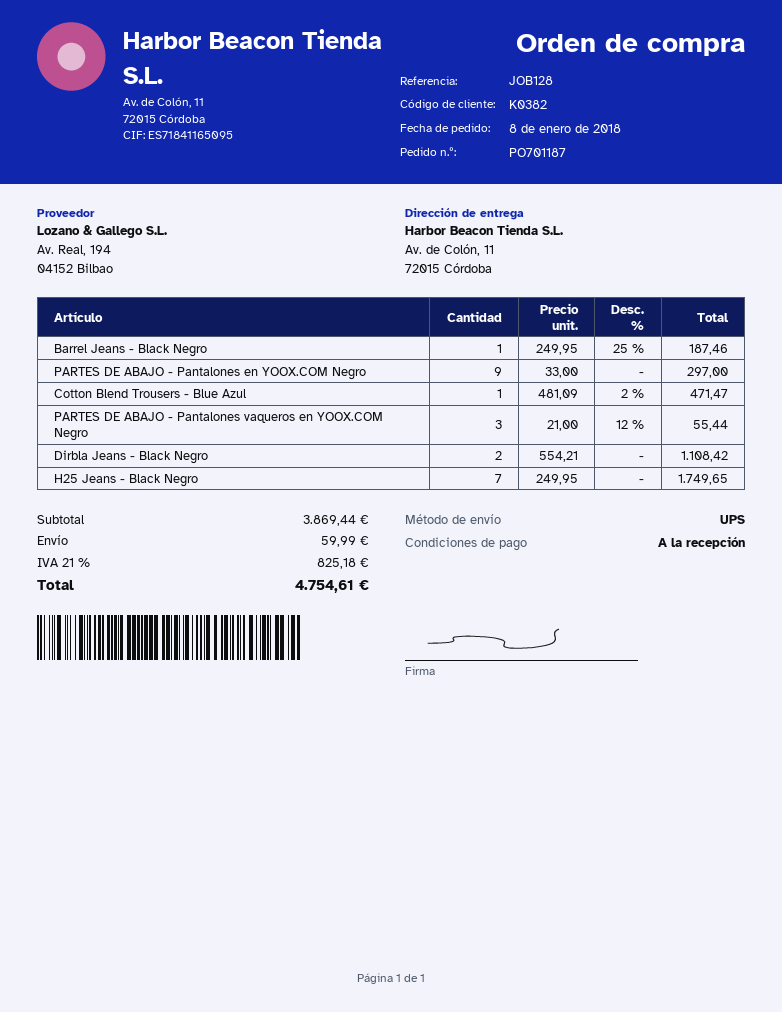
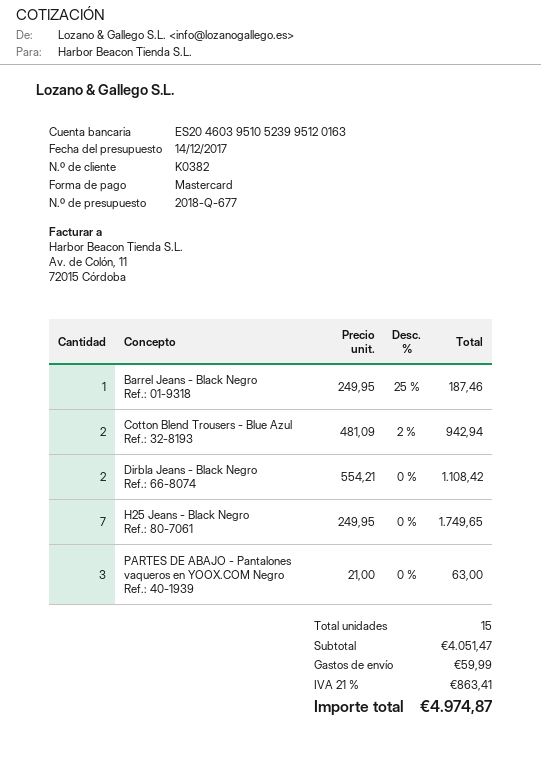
PARTES DE ABAJO - Pantalones en YOOX.COM Negro: 9 x 33.00 = 297.00 -> none
Cotton Blend Trousers - Blue Azul: 1 x 481.09 - 2% = 471.47 -> 2 x 481.09 - 2% = 942.94
PARTES DE ABAJO - Pantalones vaqueros en YOOX.COM Negro: 3 x 21.00 - 12% = 55.44 -> 3 x 21.00 = 63.00
subtotal: 3869.44 -> 4051.47
tax: 21% = 825.18 -> 21% = 863.41
total: 4754.61 -> 4974.87

